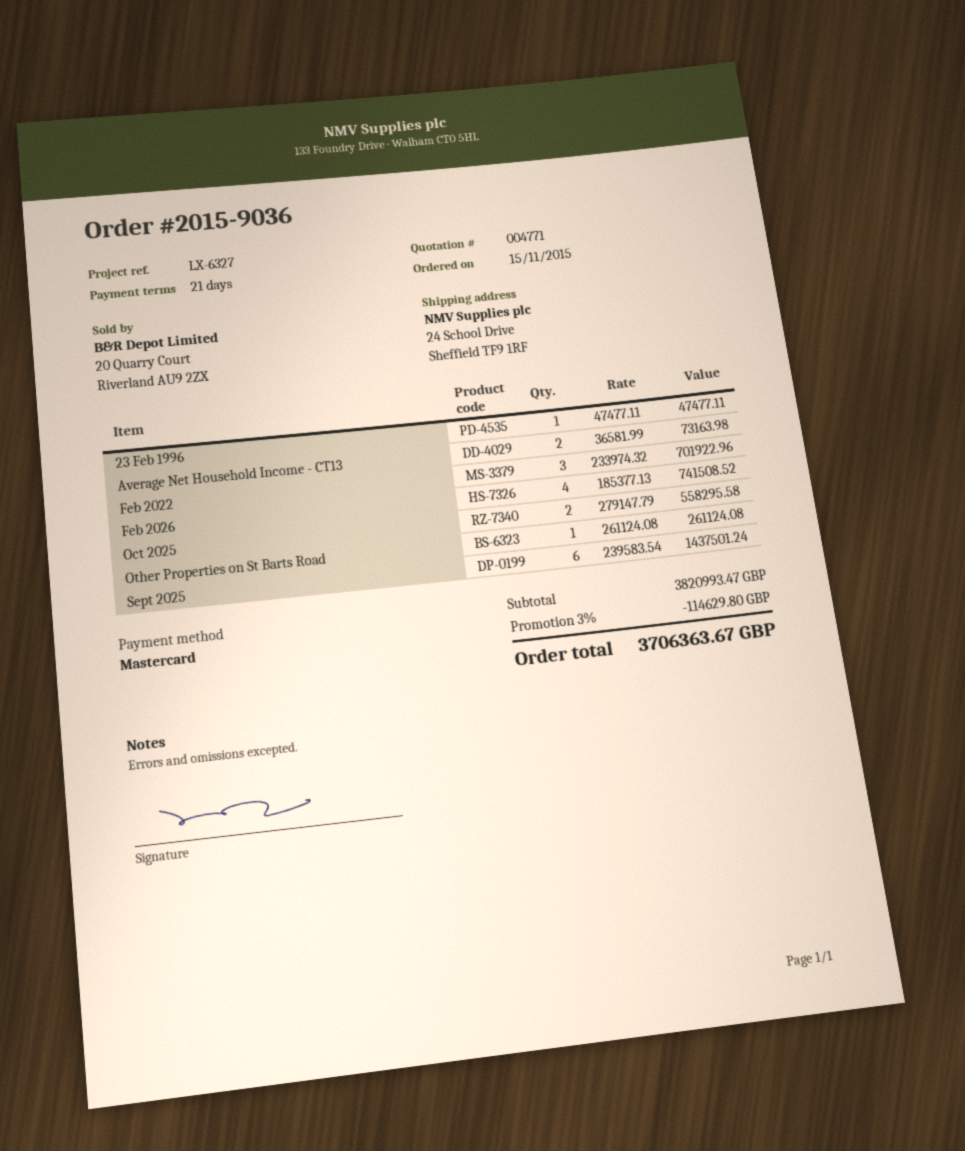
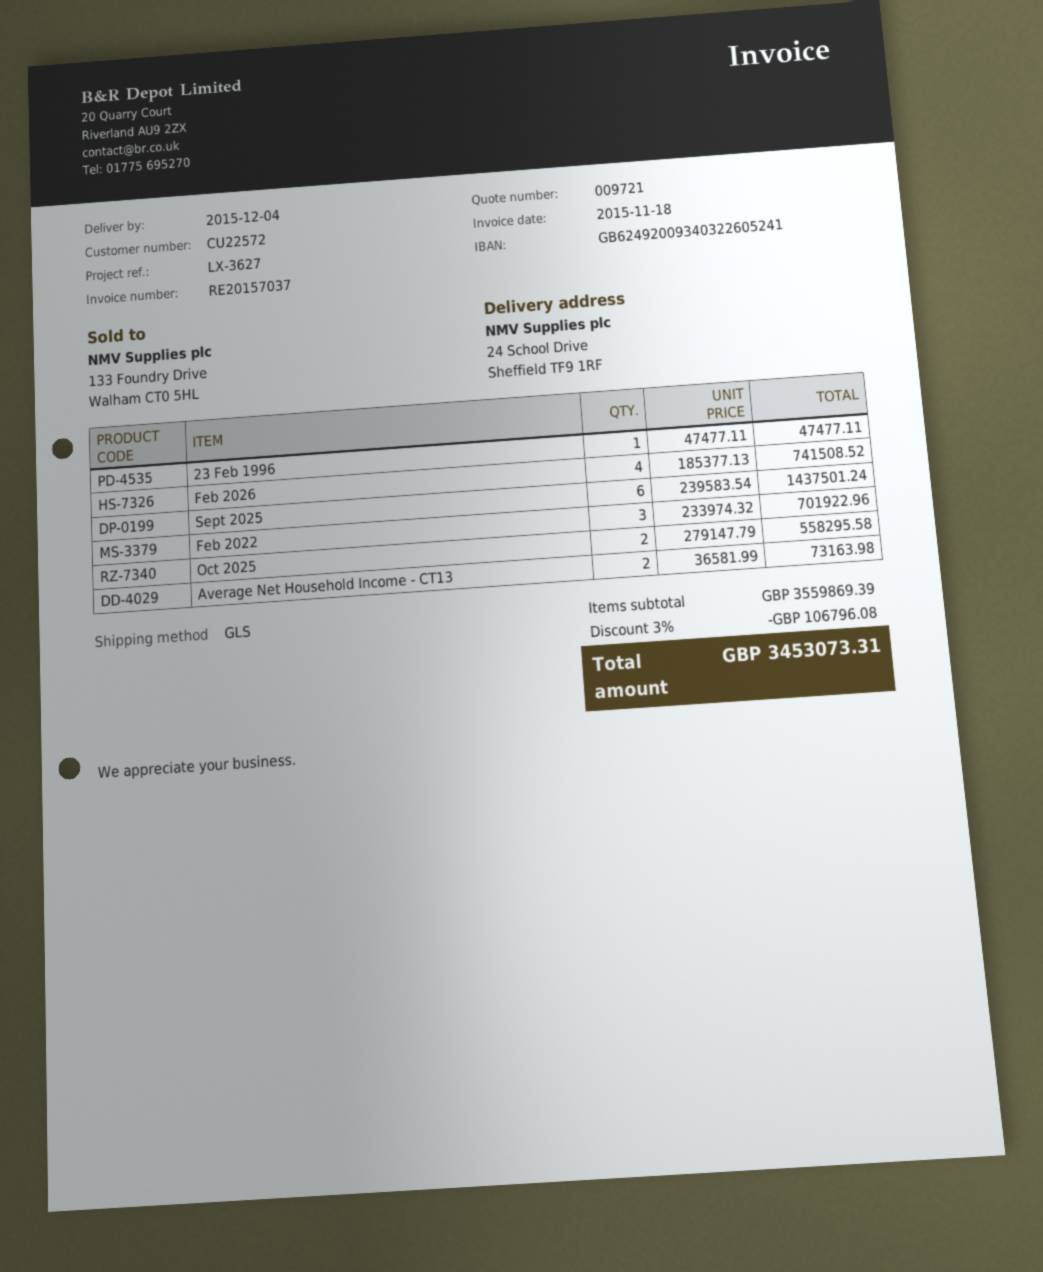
quote number: 004771 -> 009721
reference: LX-6327 -> LX-3627
Other Properties on St Barts Road: 1 x 261124.08 = 261124.08 -> none
subtotal: 3820993.47 -> 3559869.39
discount: 3% = 114629.80 -> 3% = 106796.08
total: 3706363.67 -> 3453073.31

